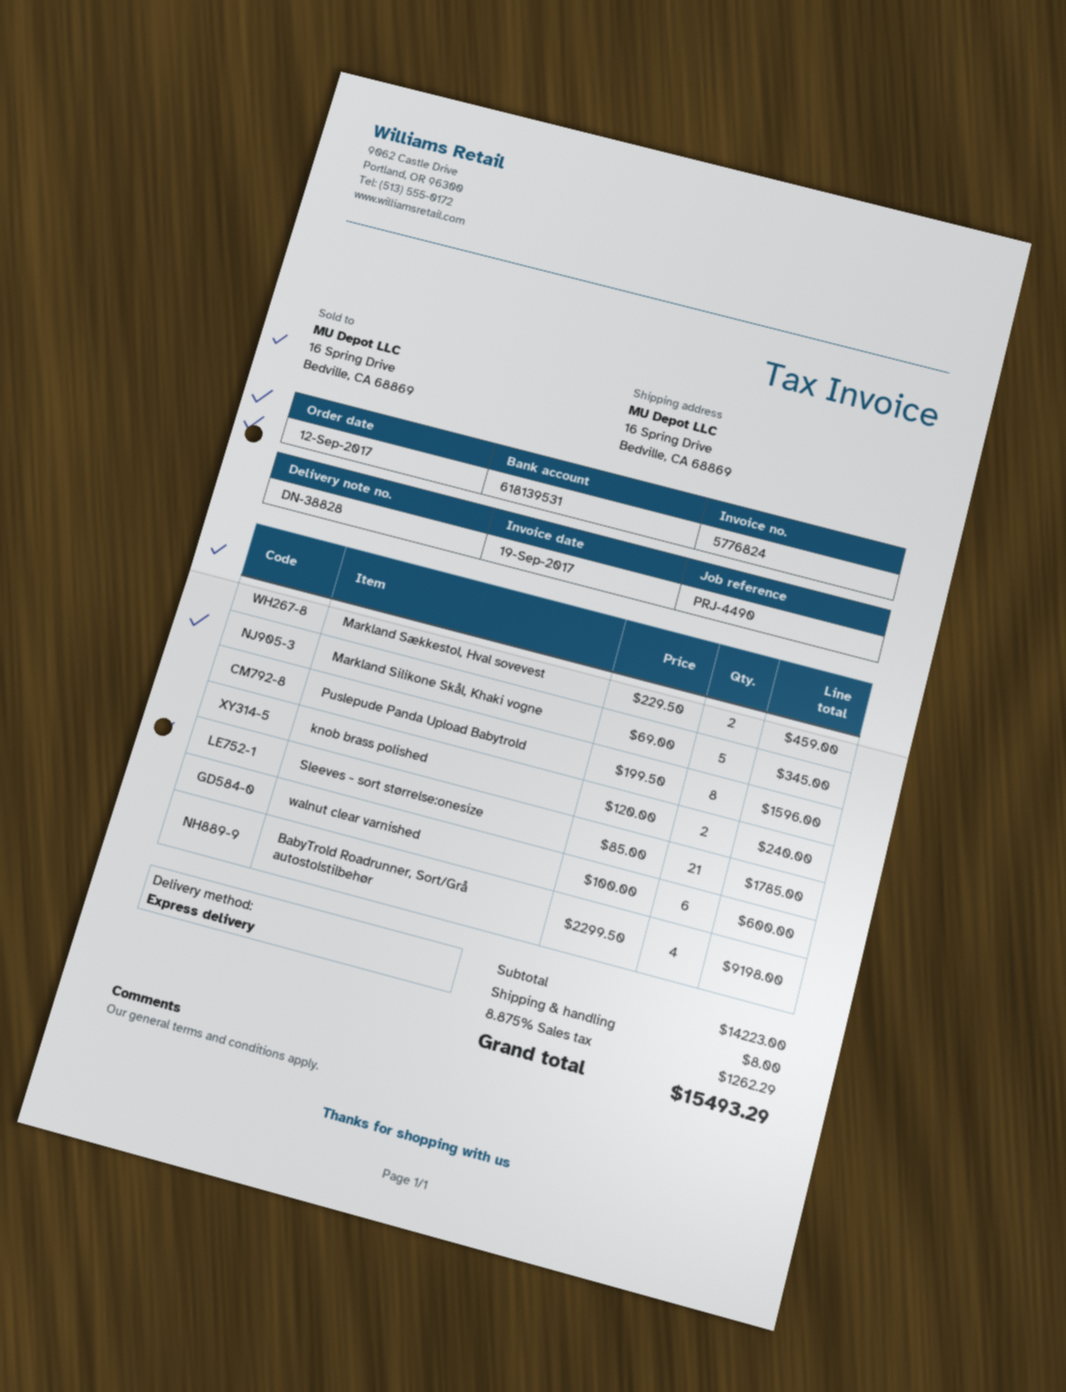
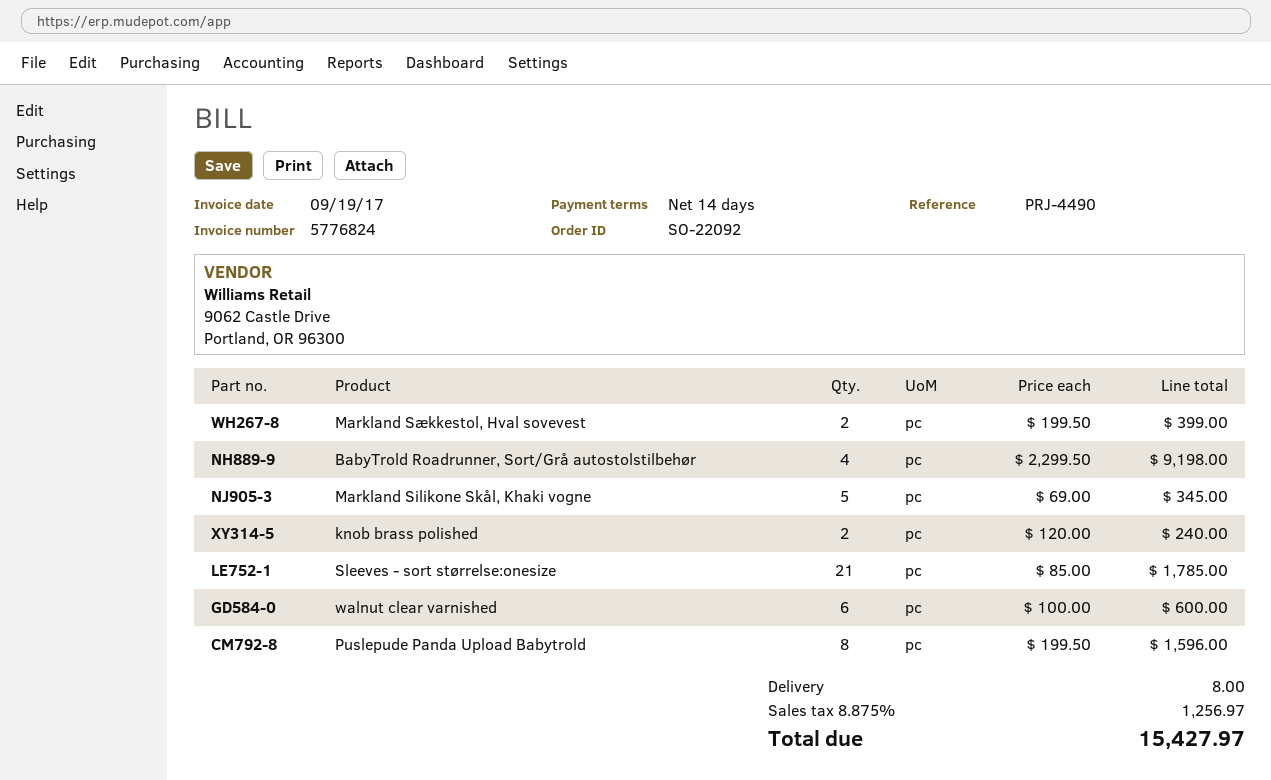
Markland Sækkestol, Hval sovevest: 2 x 229.50 = 459.00 -> 2 x 199.50 = 399.00
tax: 8.875% = 1262.29 -> 8.875% = 1256.97
total: 15493.29 -> 15427.97

